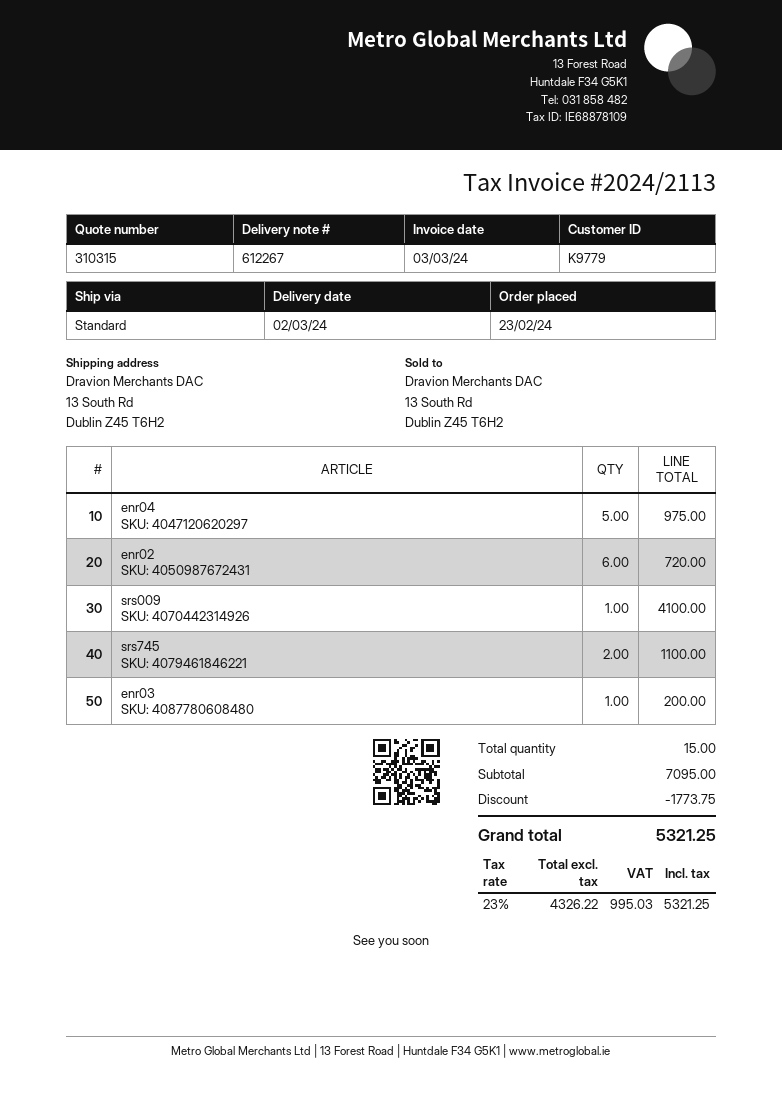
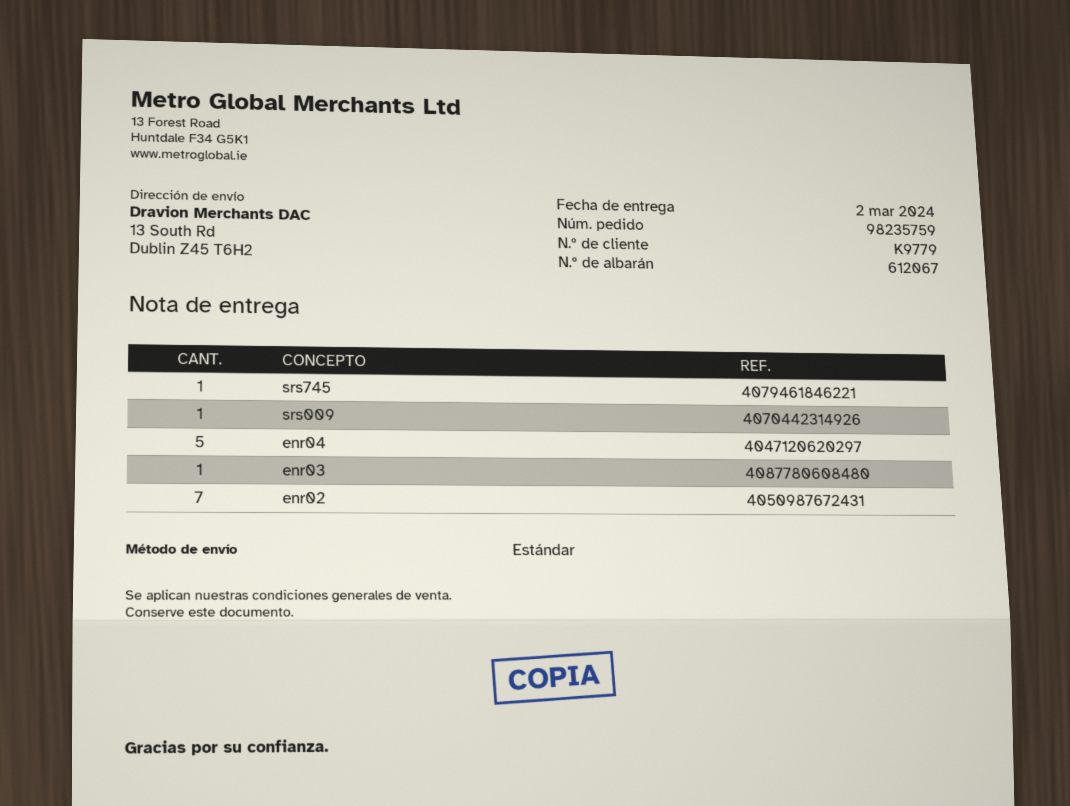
delivery note number: 612267 -> 612067
enr02: 6 -> 7
srs745: 2 -> 1

